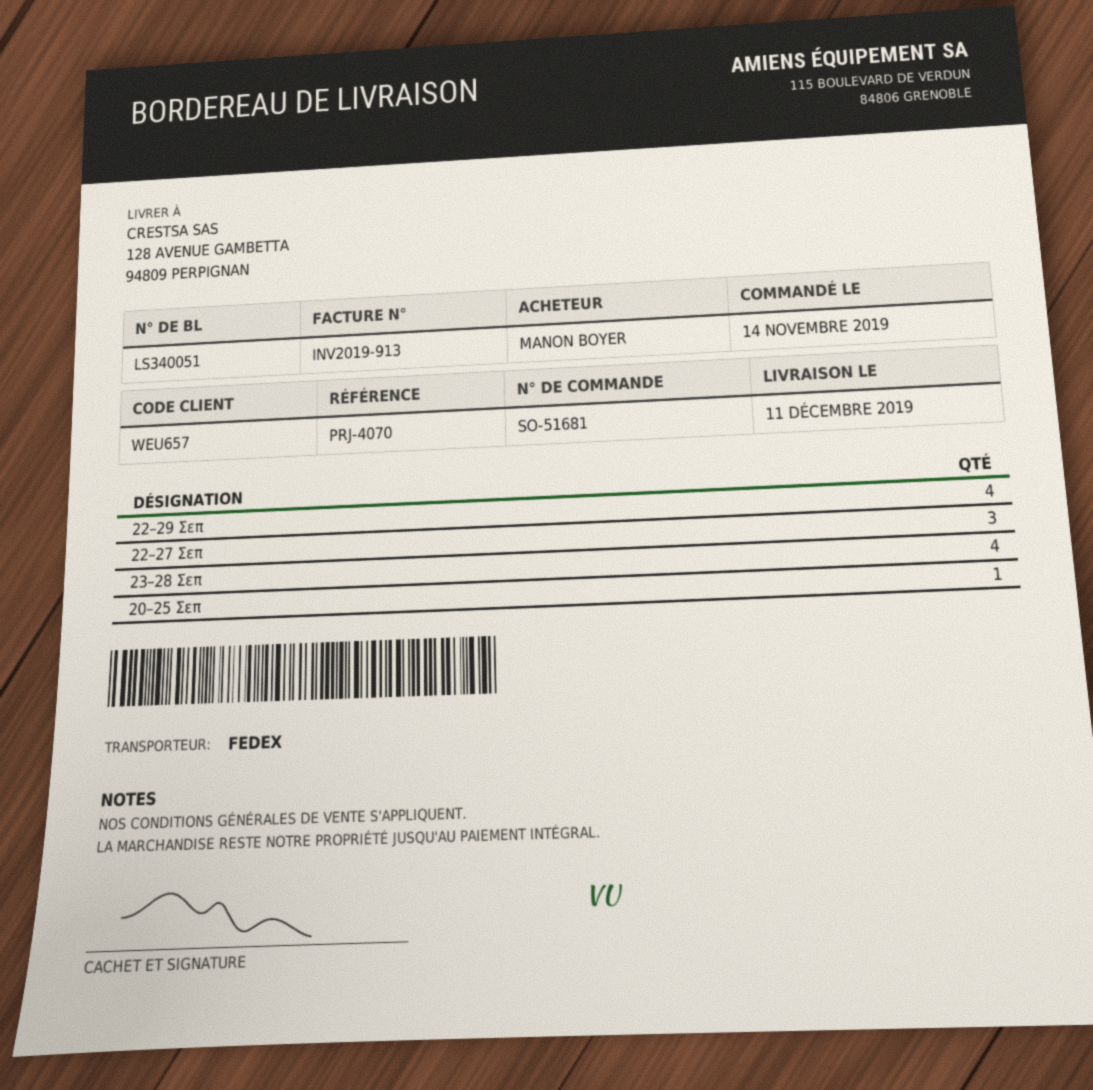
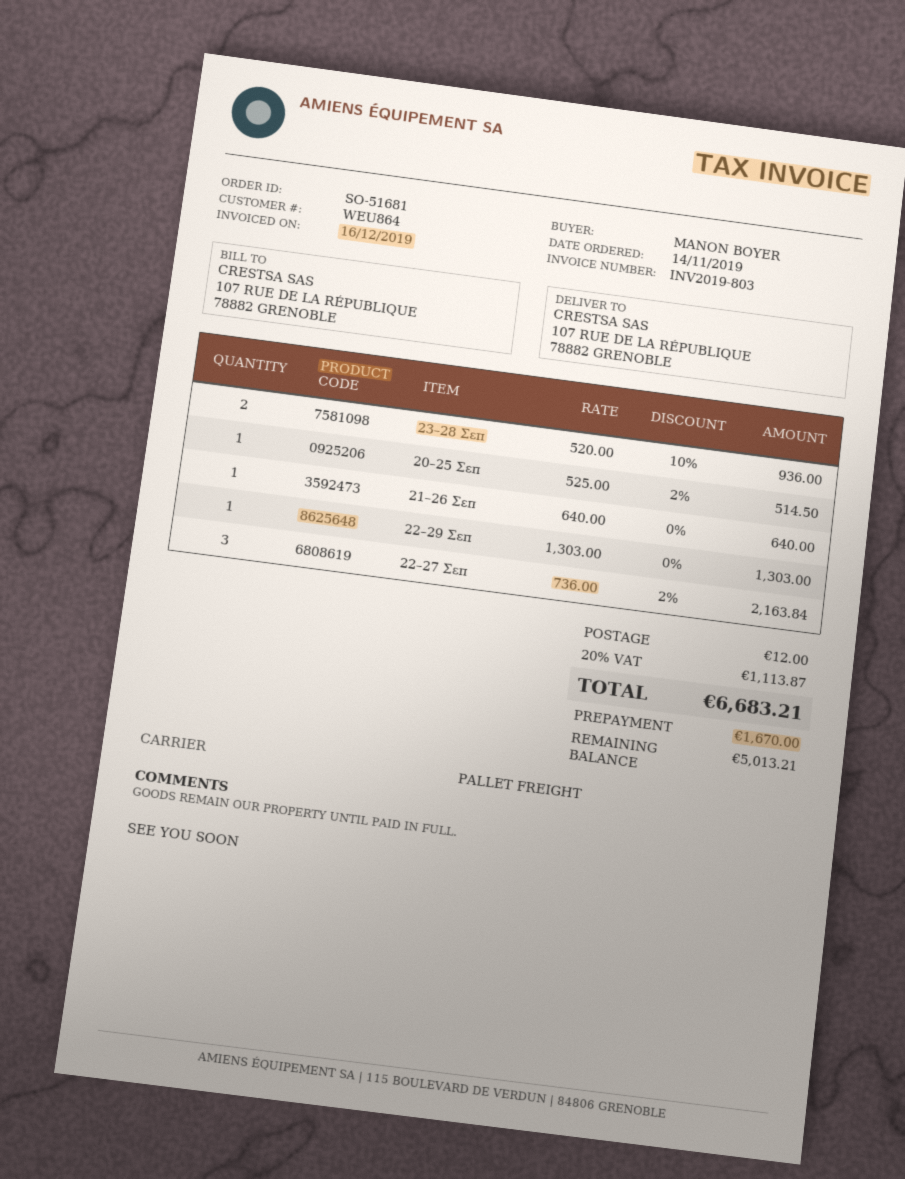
invoice number: INV2019-913 -> INV2019-803
customer number: WEU657 -> WEU864
shipping method: FedEx -> pallet freight
ship to: 128 AVENUE GAMBETTA, 94809 PERPIGNAN -> 107 RUE DE LA RÉPUBLIQUE, 78882 GRENOBLE
22–29 Σεπ: 4 -> 1
23–28 Σεπ: 4 -> 2
21–26 Σεπ: none -> 1

